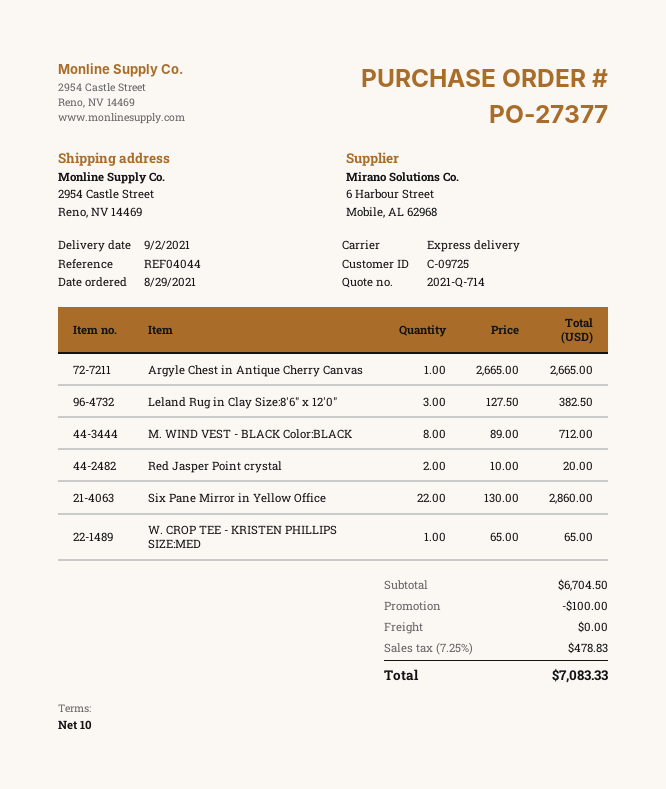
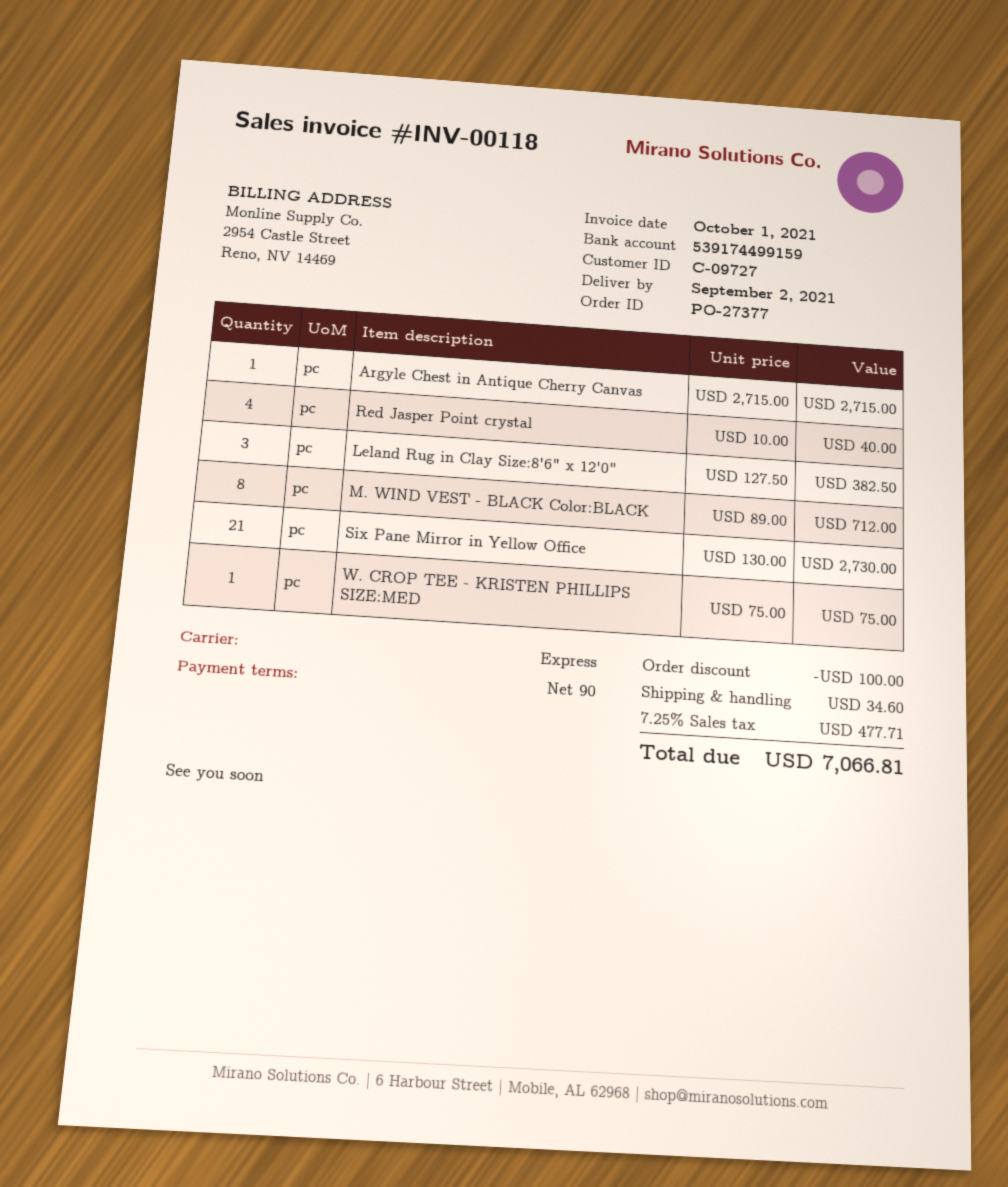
payment terms: 10 days -> 90 days
customer number: C-09725 -> C-09727
Argyle Chest in Antique Cherry Canvas: 1 x 2665.00 = 2665.00 -> 1 x 2715.00 = 2715.00
Red Jasper Point crystal: 2 x 10.00 = 20.00 -> 4 x 10.00 = 40.00
Six Pane Mirror in Yellow Office: 22 x 130.00 = 2860.00 -> 21 x 130.00 = 2730.00
W. CROP TEE - KRISTEN PHILLIPS SIZE:MED: 1 x 65.00 = 65.00 -> 1 x 75.00 = 75.00
shipping: 0.00 -> 34.60
tax: 7.25% = 478.83 -> 7.25% = 477.71
total: 7083.33 -> 7066.81

